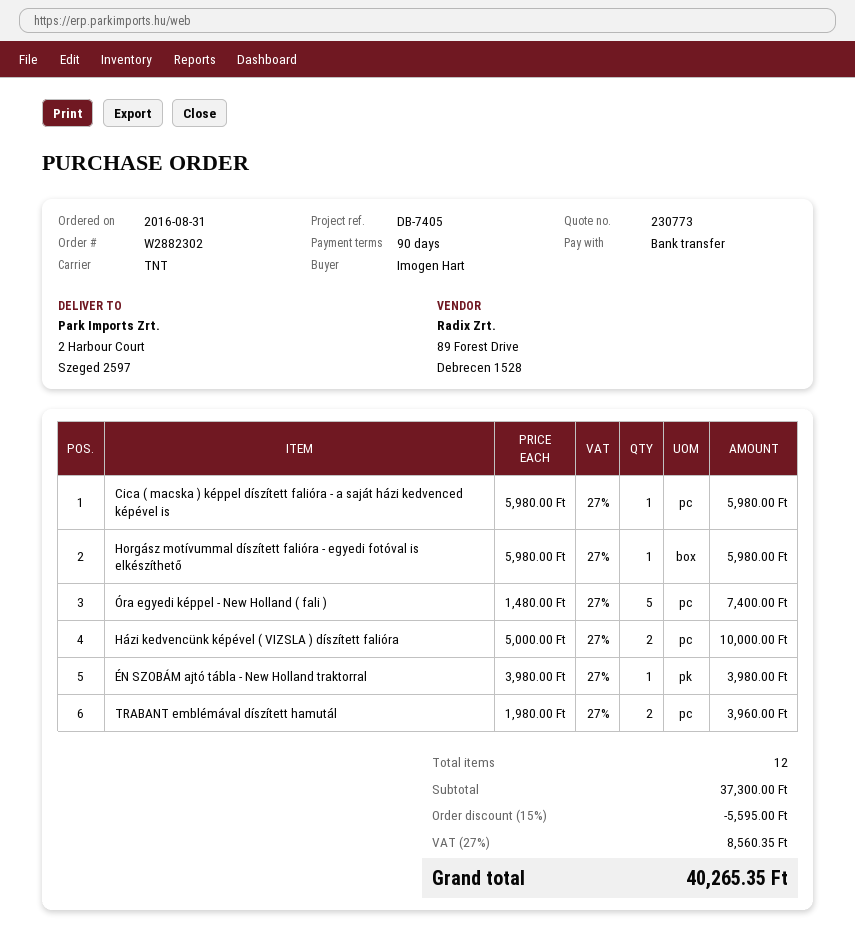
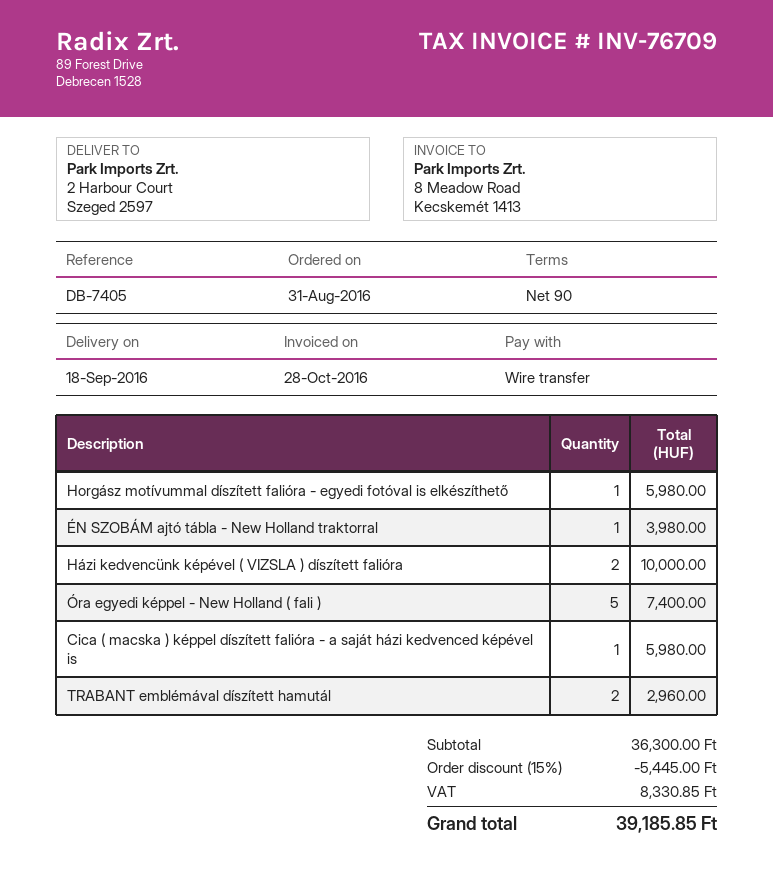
TRABANT emblémával díszített hamutál: 2 for 3960.00 -> 2 for 2960.00
subtotal: 37300.00 -> 36300.00
discount: 15% = 5595.00 -> 15% = 5445.00
tax: 8560.35 -> 8330.85
total: 40265.35 -> 39185.85

